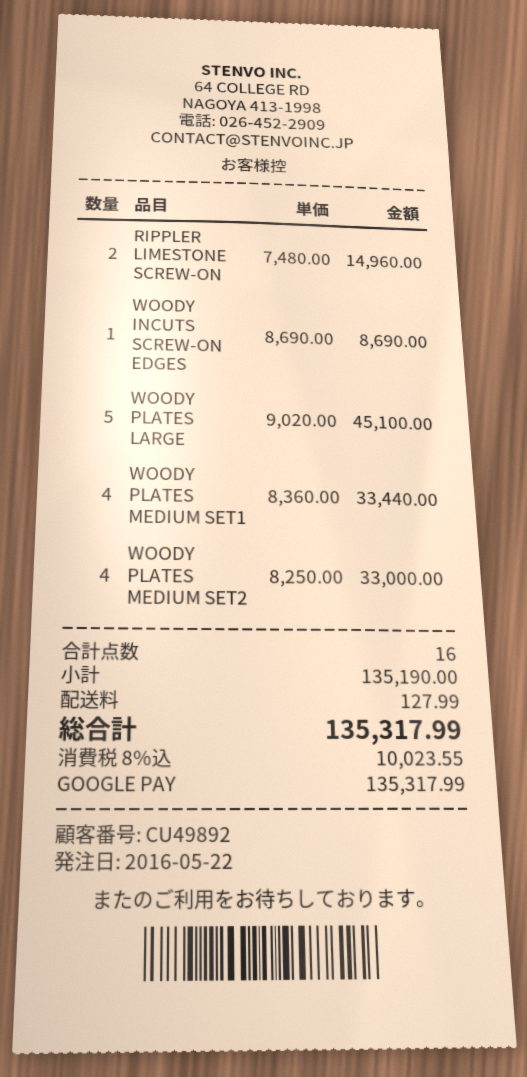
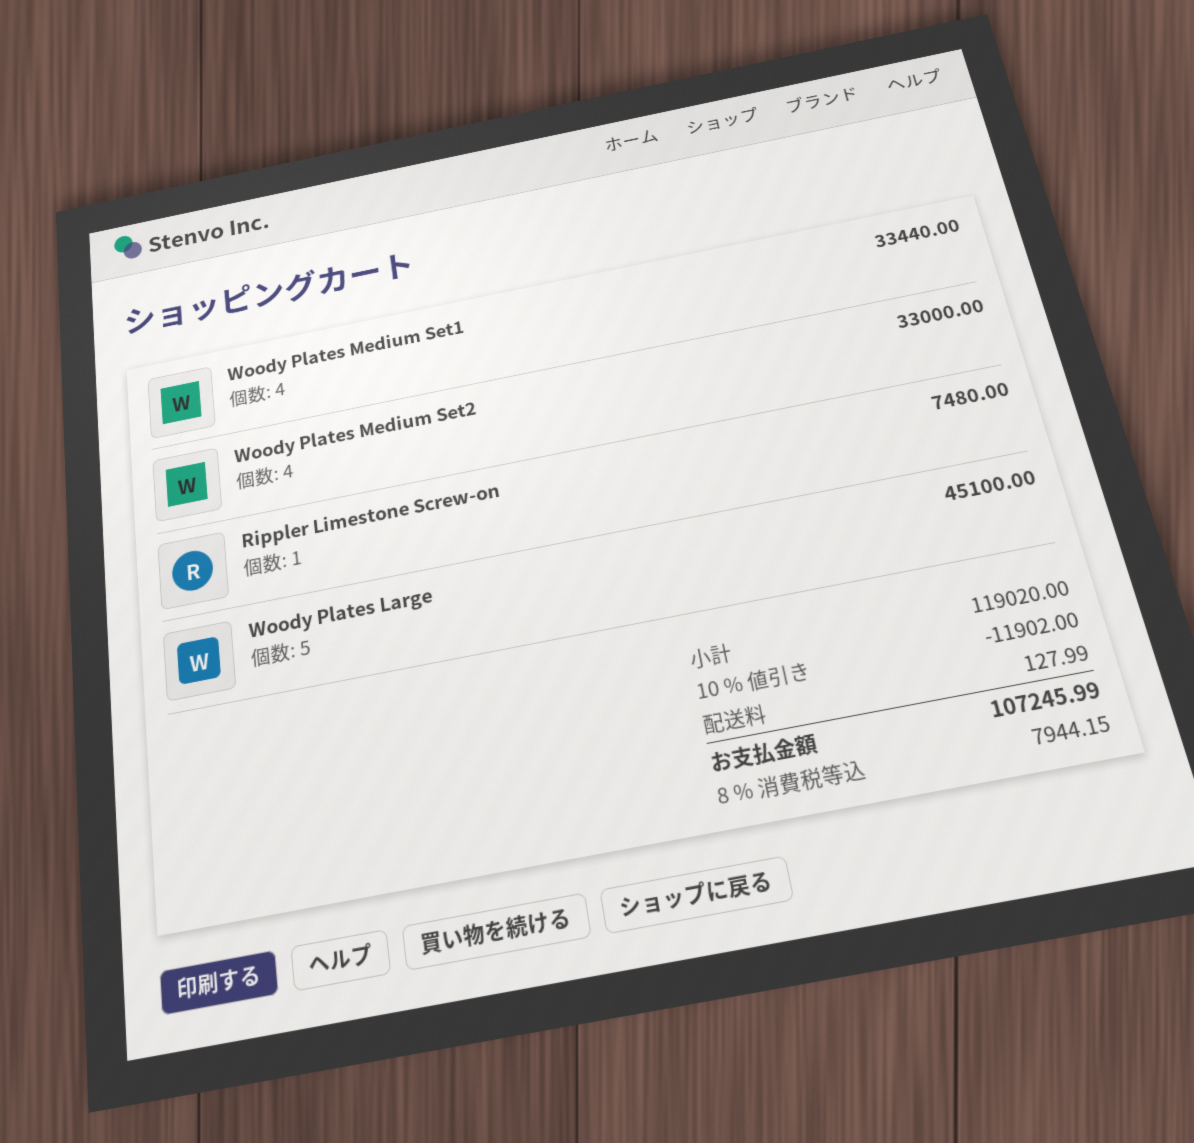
RIPPLER LIMESTONE SCREW-ON: 2 for 14960.00 -> 1 for 7480.00
WOODY INCUTS SCREW-ON EDGES: 1 for 8690.00 -> none
subtotal: 135190.00 -> 119020.00
discount: none -> 10% = 11902.00
tax: 8% = 10023.55 -> 8% = 7944.15
total: 135317.99 -> 107245.99

